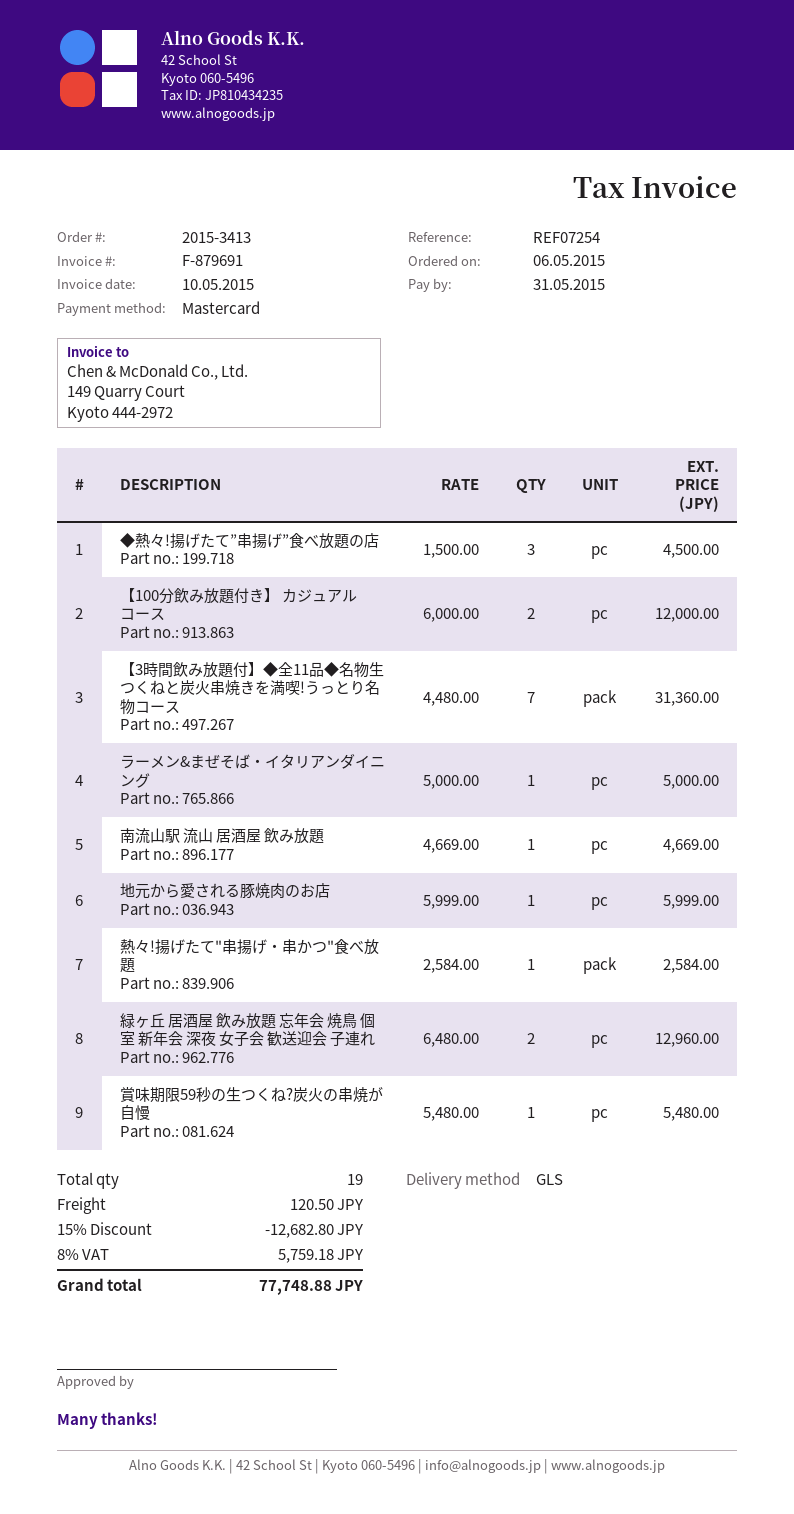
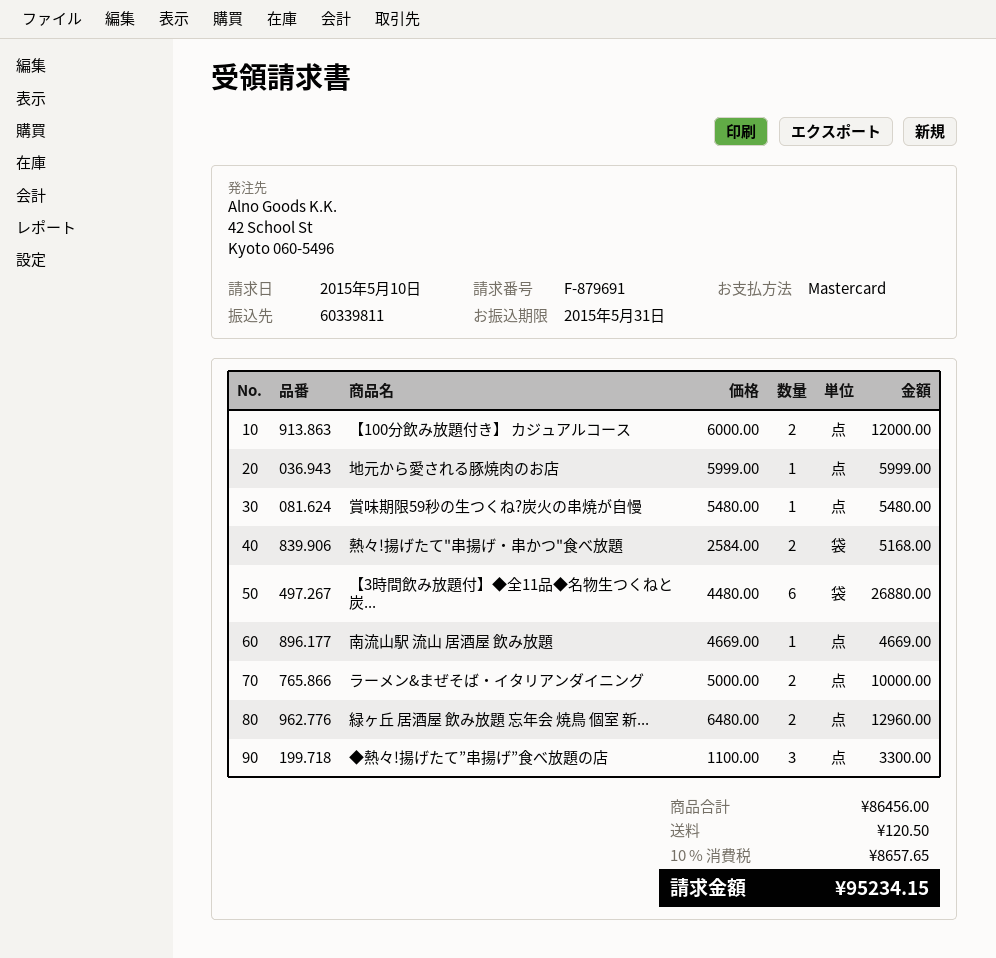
◆熱々!揚げたて”串揚げ”食べ放題の店: 3 x 1500.00 = 4500.00 -> 3 x 1100.00 = 3300.00
【3時間飲み放題付】◆全11品◆名物生つくねと炭火串焼きを満喫!うっとり名物コース: 7 x 4480.00 = 31360.00 -> 6 x 4480.00 = 26880.00
ラーメン&まぜそば・イタリアンダイニング: 1 x 5000.00 = 5000.00 -> 2 x 5000.00 = 10000.00
熱々!揚げたて"串揚げ・串かつ"食べ放題: 1 x 2584.00 = 2584.00 -> 2 x 2584.00 = 5168.00
discount: 15% = 12682.80 -> none
tax: 8% = 5759.18 -> 10% = 8657.65
total: 77748.88 -> 95234.15

